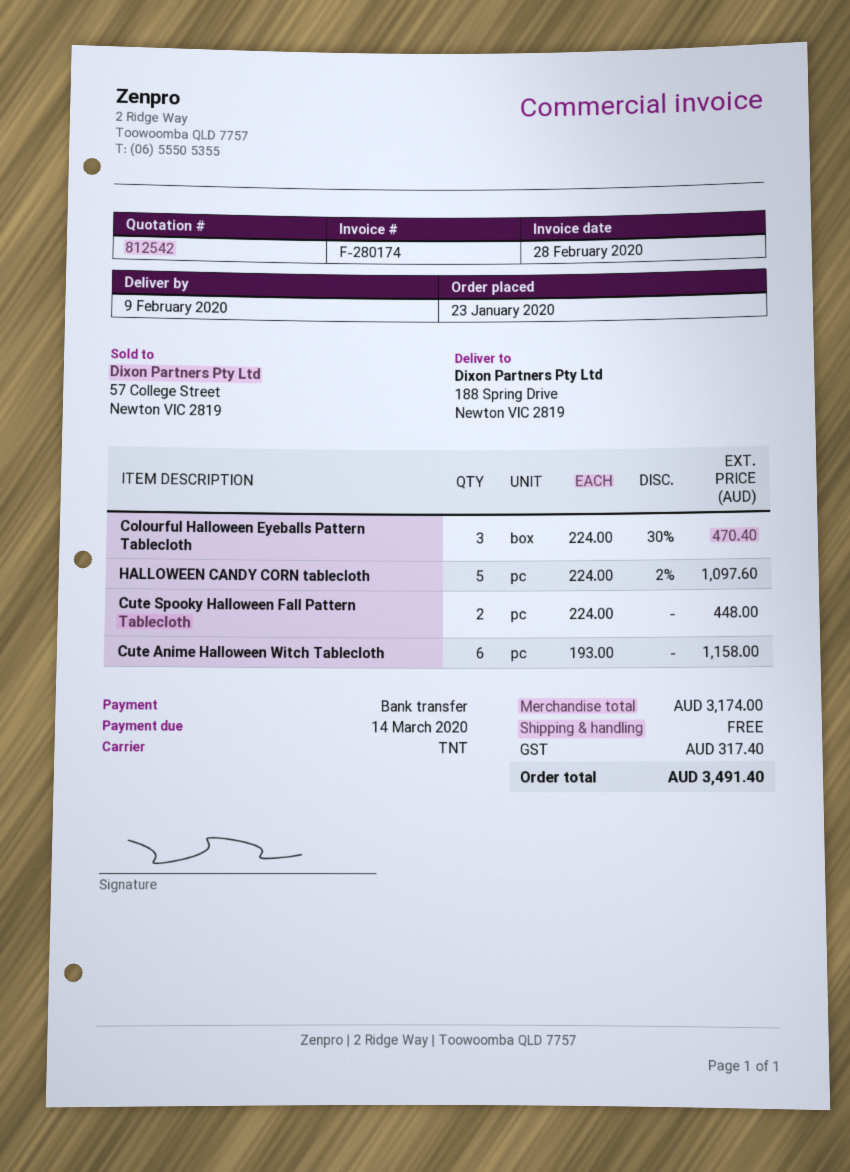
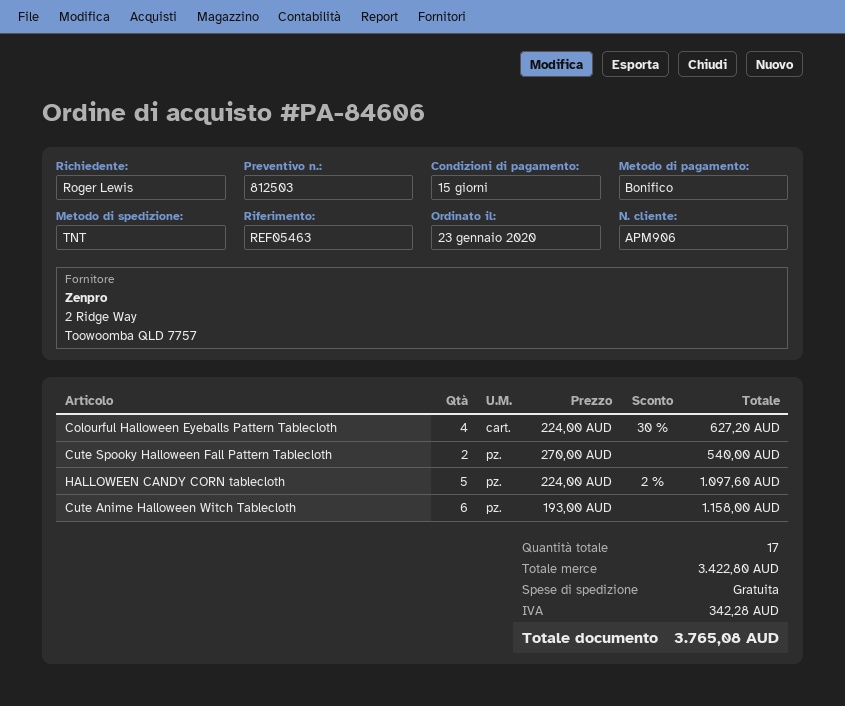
quote number: 812542 -> 812503
Colourful Halloween Eyeballs Pattern Tablecloth: 3 x 224.00 - 30% = 470.40 -> 4 x 224.00 - 30% = 627.20
Cute Spooky Halloween Fall Pattern Tablecloth: 2 x 224.00 = 448.00 -> 2 x 270.00 = 540.00
subtotal: 3174.00 -> 3422.80
tax: 317.40 -> 342.28
total: 3491.40 -> 3765.08

